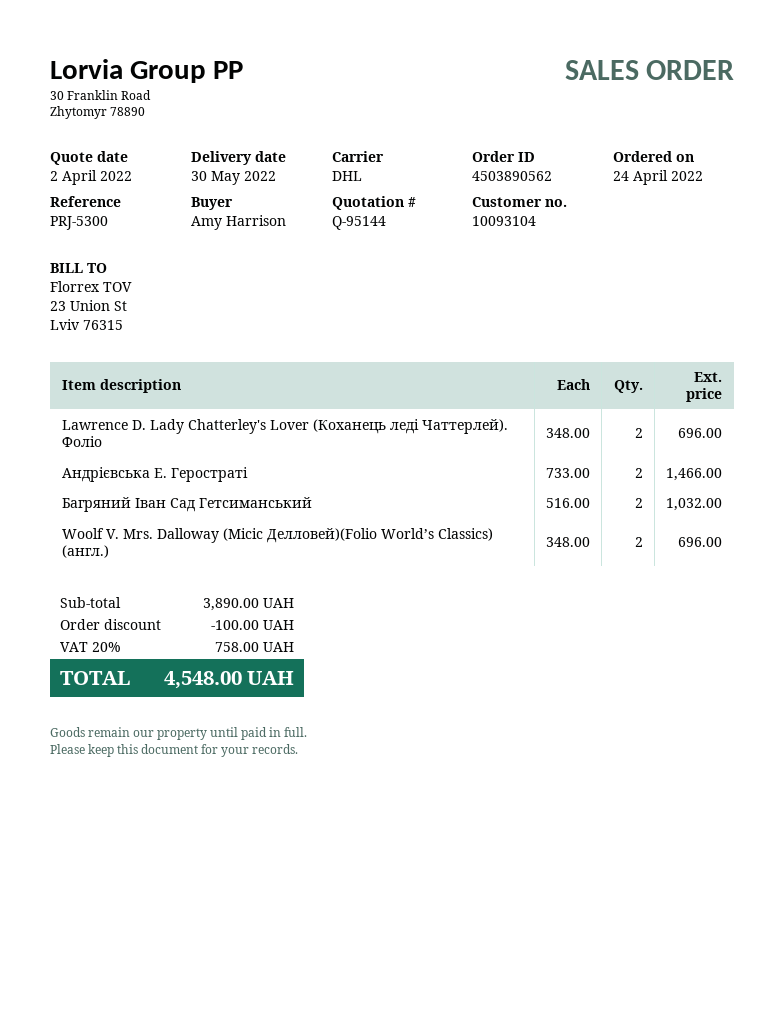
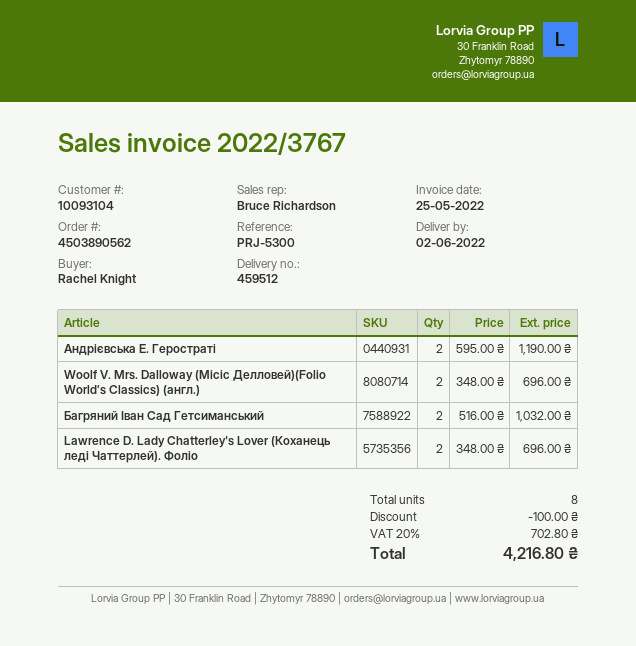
delivery date: 2022-05-30 -> 2022-06-02
ordered by: Amy Harrison -> Rachel Knight
Андрієвська Е. Геростраті: 2 x 733.00 = 1466.00 -> 2 x 595.00 = 1190.00
tax: 20% = 758.00 -> 20% = 702.80
total: 4548.00 -> 4216.80

